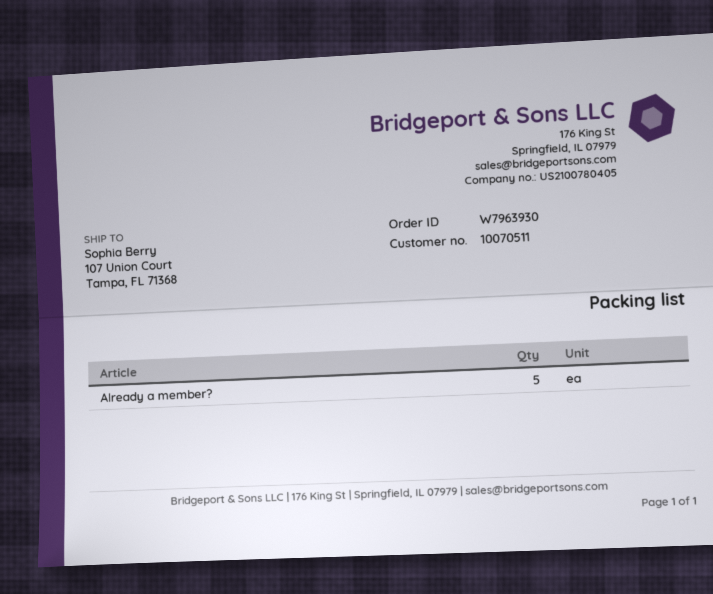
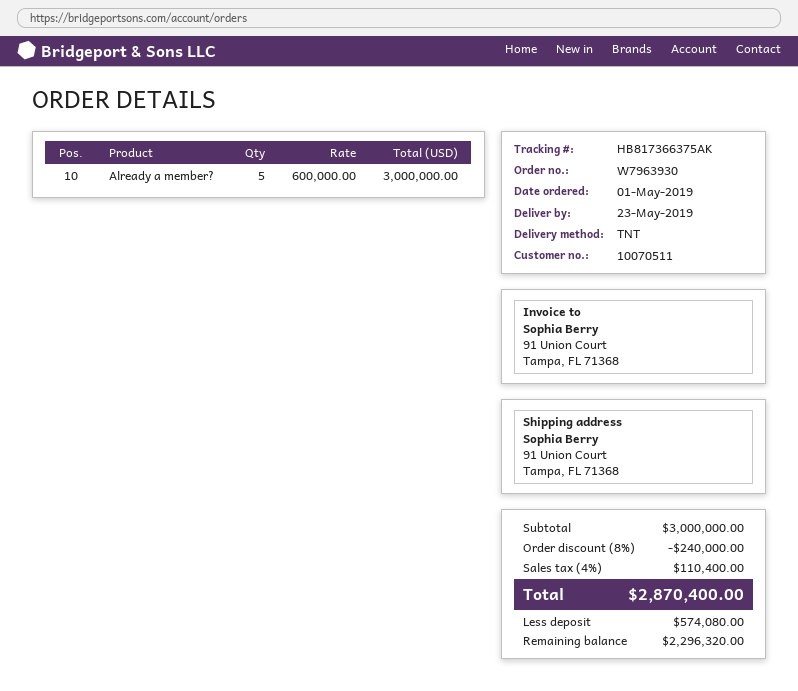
ship to: 107 Union Court, Tampa, FL 71368 -> 91 Union Court, Tampa, FL 71368

